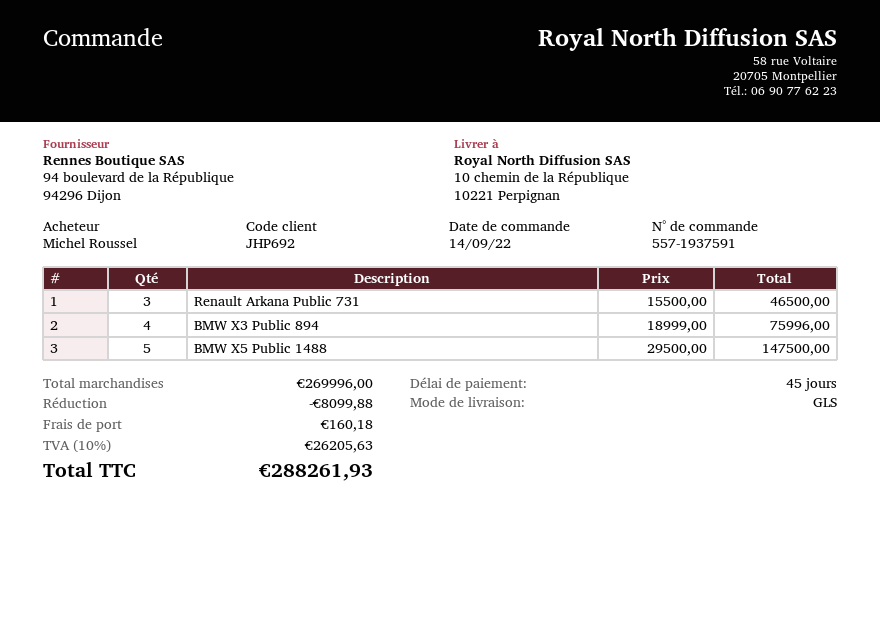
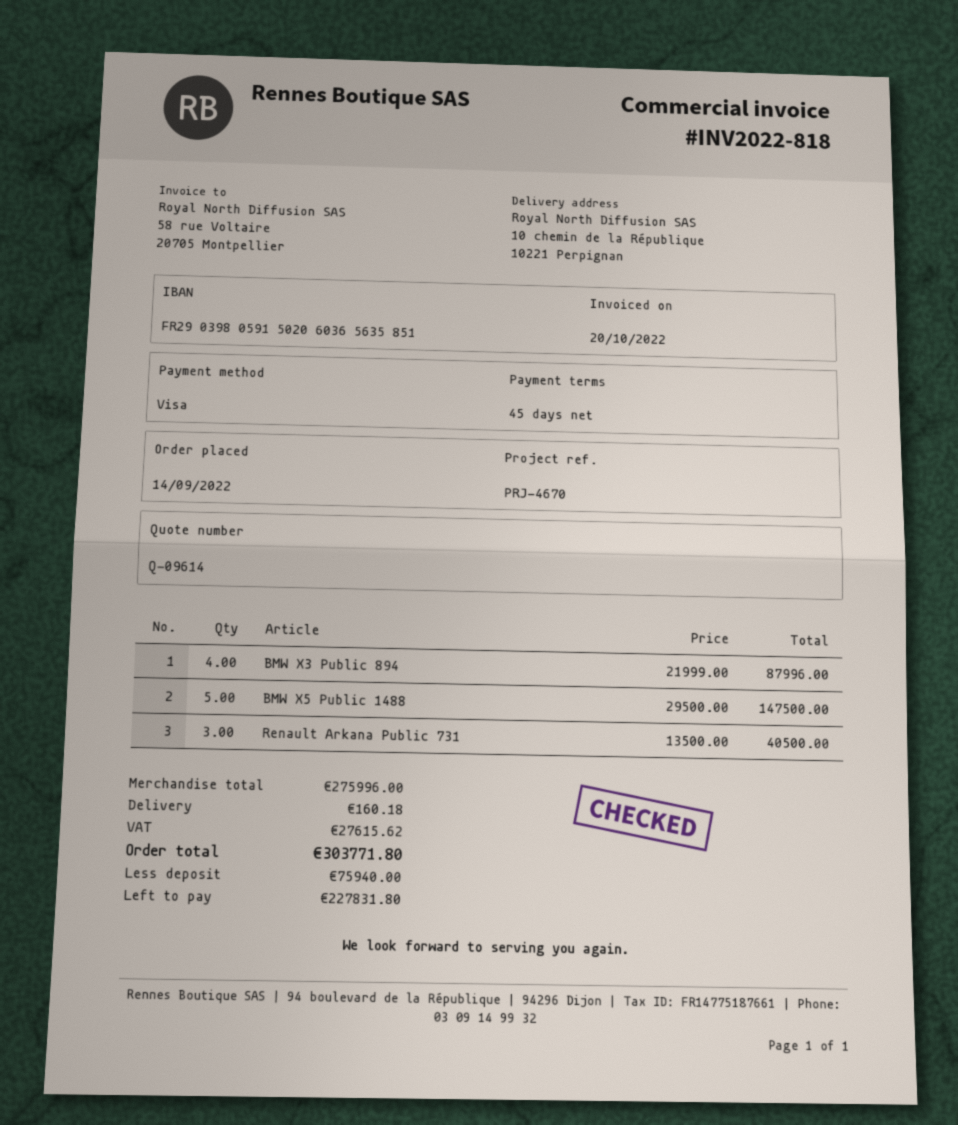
Renault Arkana Public 731: 3 x 15500.00 = 46500.00 -> 3 x 13500.00 = 40500.00
BMW X3 Public 894: 4 x 18999.00 = 75996.00 -> 4 x 21999.00 = 87996.00
subtotal: 269996.00 -> 275996.00
discount: 8099.88 -> none
tax: 26205.63 -> 27615.62
total: 288261.93 -> 303771.80

